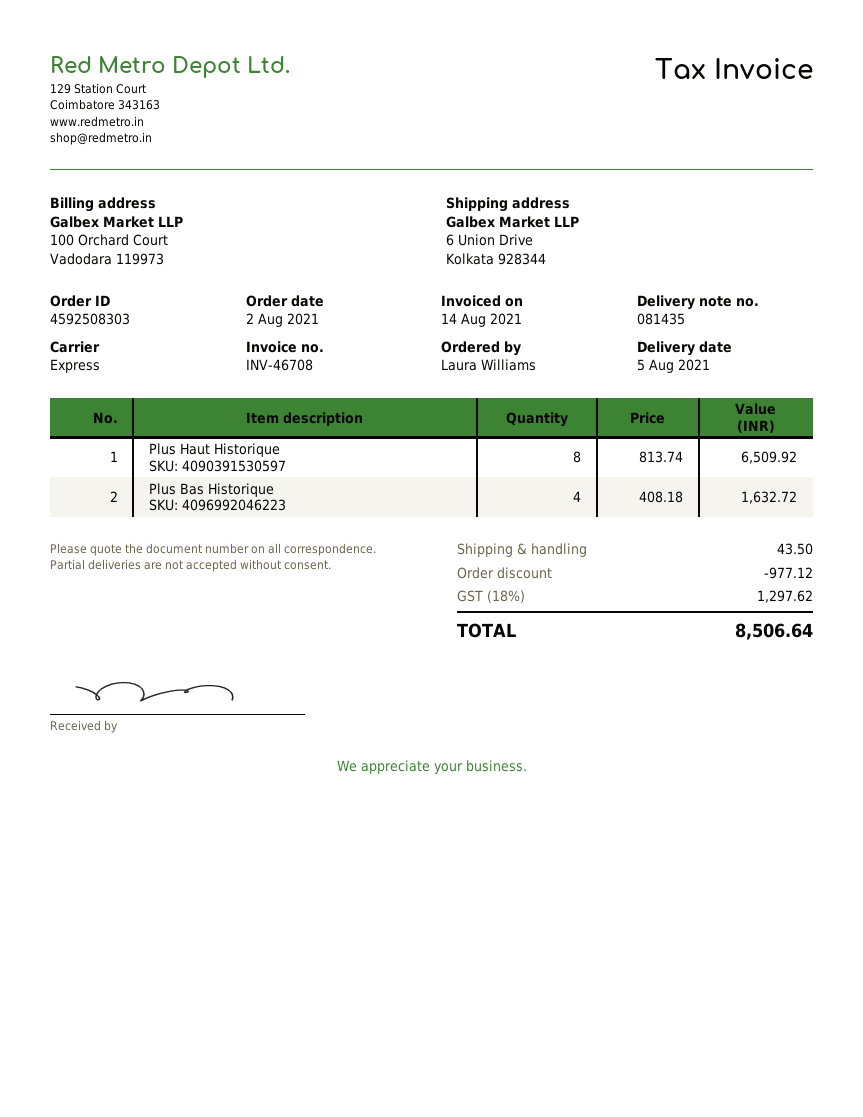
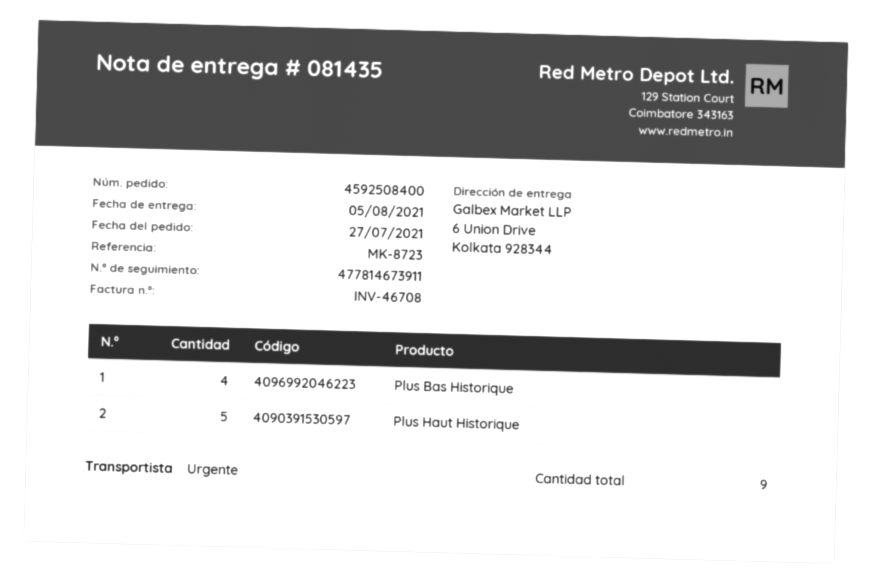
order number: 4592508303 -> 4592508400
order date: 2021-08-02 -> 2021-07-27
Plus Haut Historique: 8 -> 5

